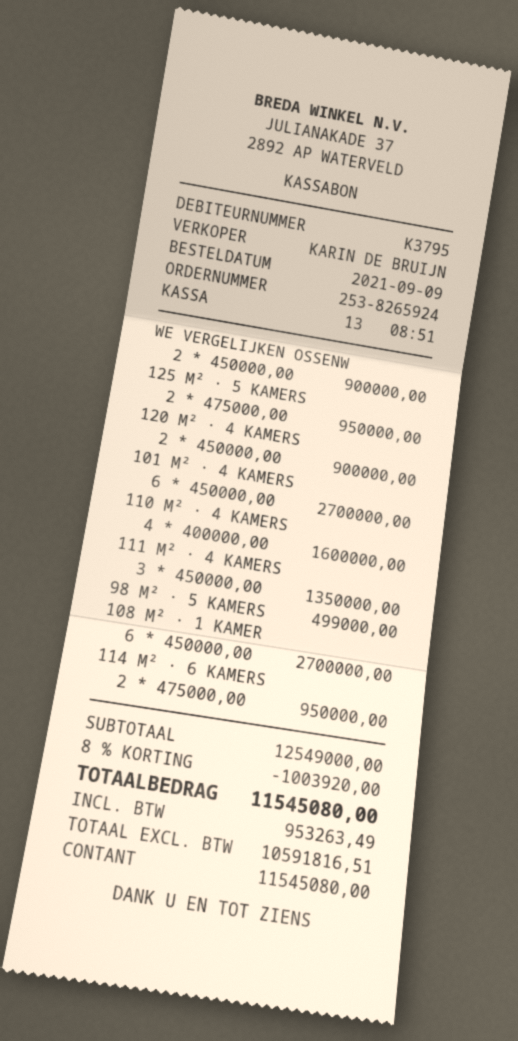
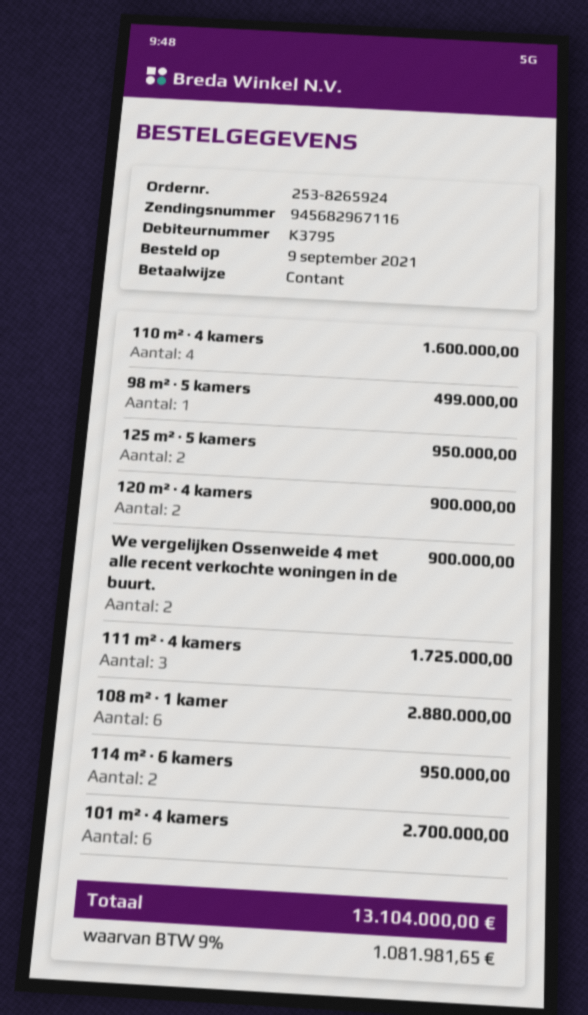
111 M² · 4 KAMERS: 3 for 1350000.00 -> 3 for 1725000.00
108 M² · 1 KAMER: 6 for 2700000.00 -> 6 for 2880000.00
discount: 8% = 1003920.00 -> none
tax: 953263.49 -> 1081981.65
total: 11545080.00 -> 13104000.00

